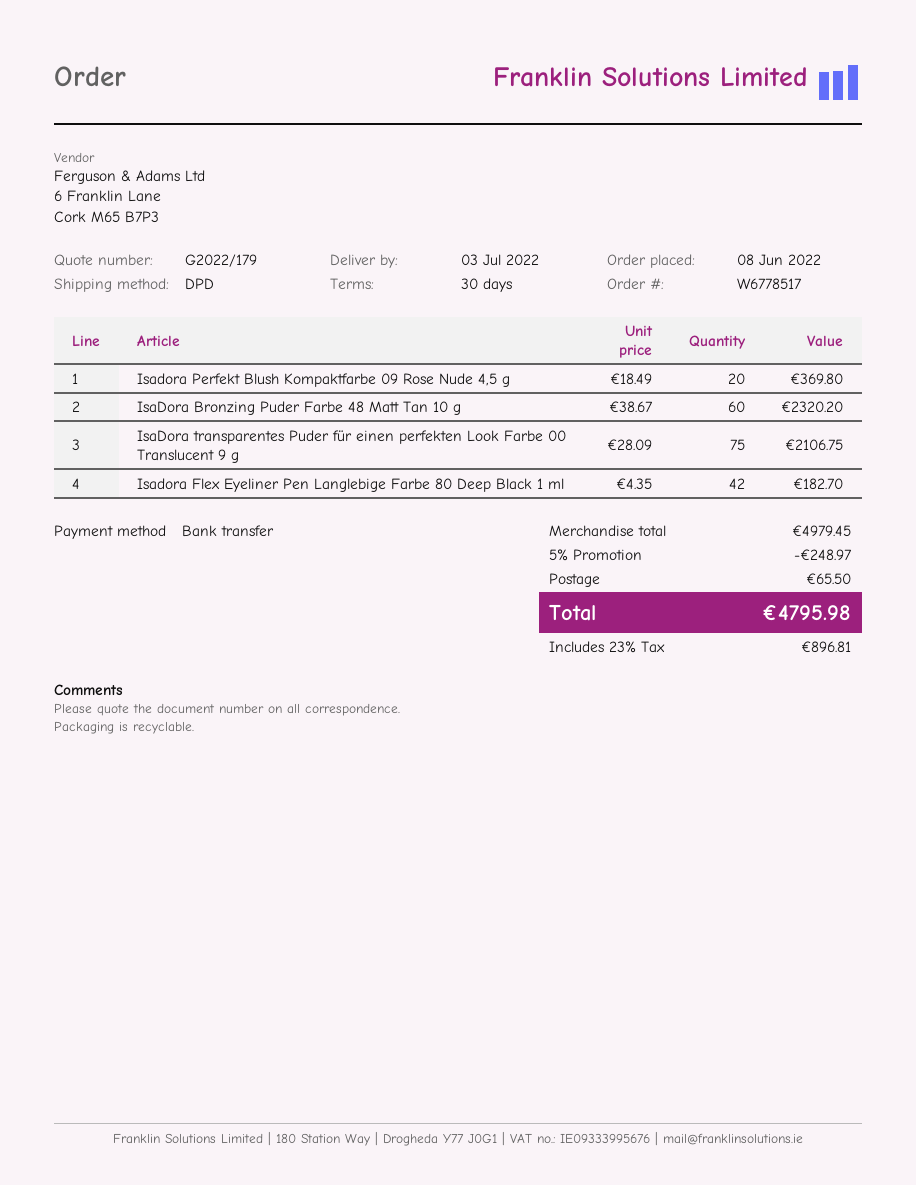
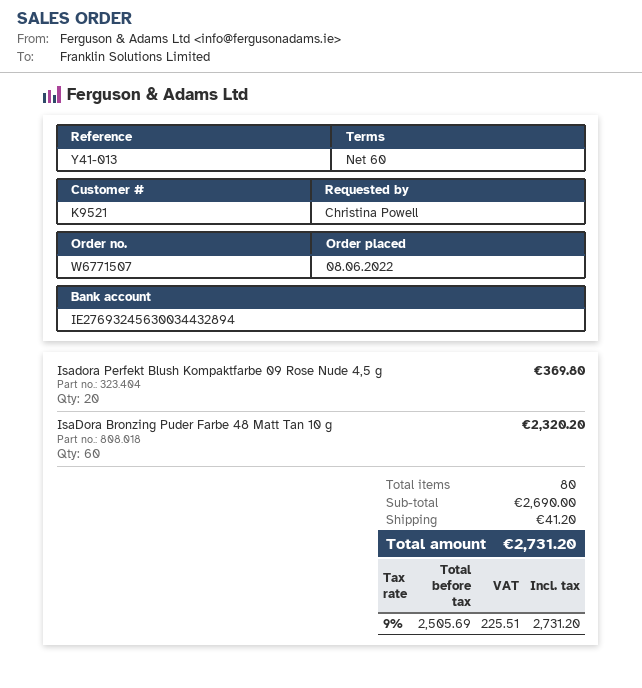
order number: W6778517 -> W6771507
payment terms: 30 days -> 60 days
IsaDora transparentes Puder für einen perfekten Look Farbe 00 Translucent 9 g: 75 for 2106.75 -> none
Isadora Flex Eyeliner Pen Langlebige Farbe 80 Deep Black 1 ml: 42 for 182.70 -> none
subtotal: 4979.45 -> 2690.00
discount: 5% = 248.97 -> none
shipping: 65.50 -> 41.20
tax: 23% = 896.81 -> 9% = 225.51
total: 4795.98 -> 2731.20

